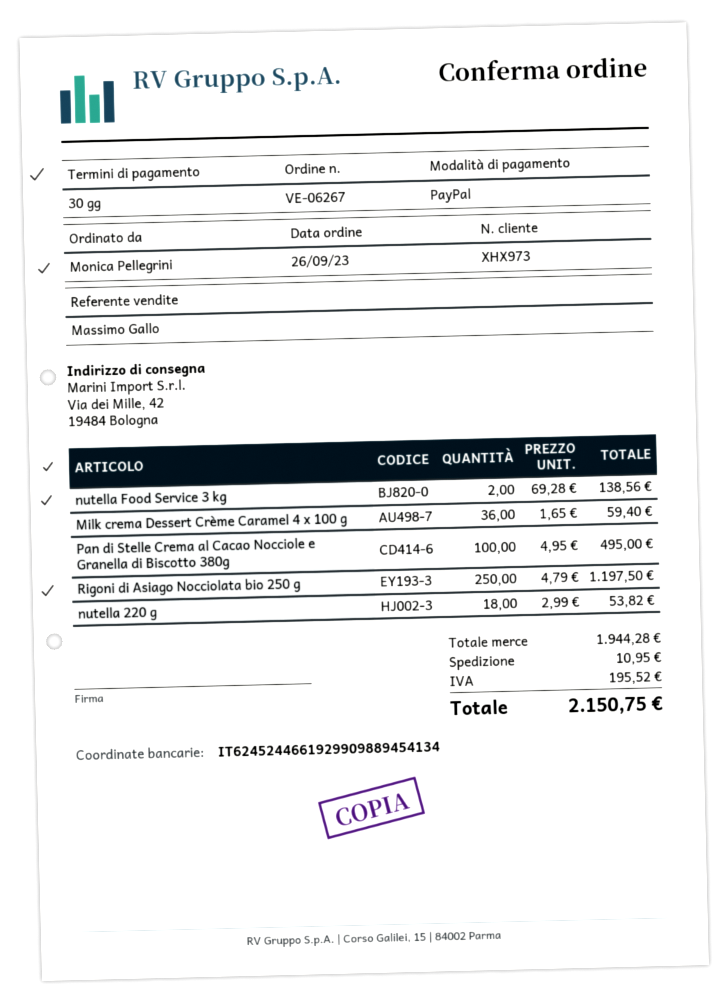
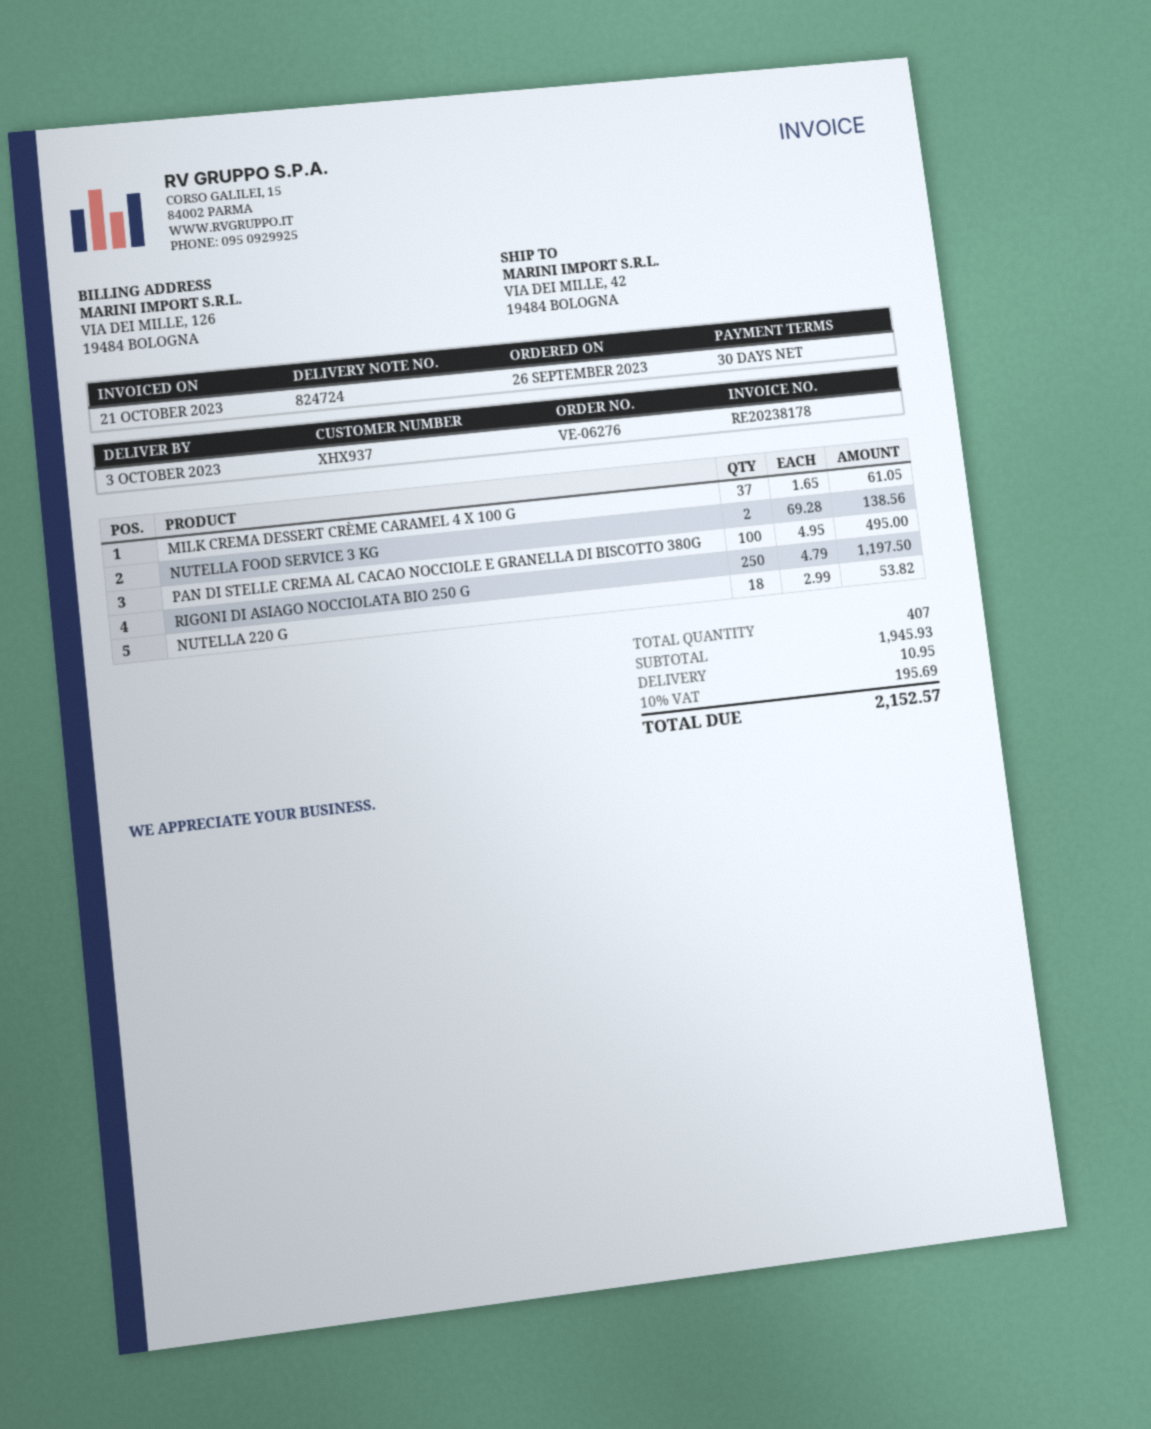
order number: VE-06267 -> VE-06276
customer number: XHX973 -> XHX937
Milk crema Dessert Crème Caramel 4 x 100 g: 36 x 1.65 = 59.40 -> 37 x 1.65 = 61.05
subtotal: 1944.28 -> 1945.93
tax: 195.52 -> 195.69
total: 2150.75 -> 2152.57

